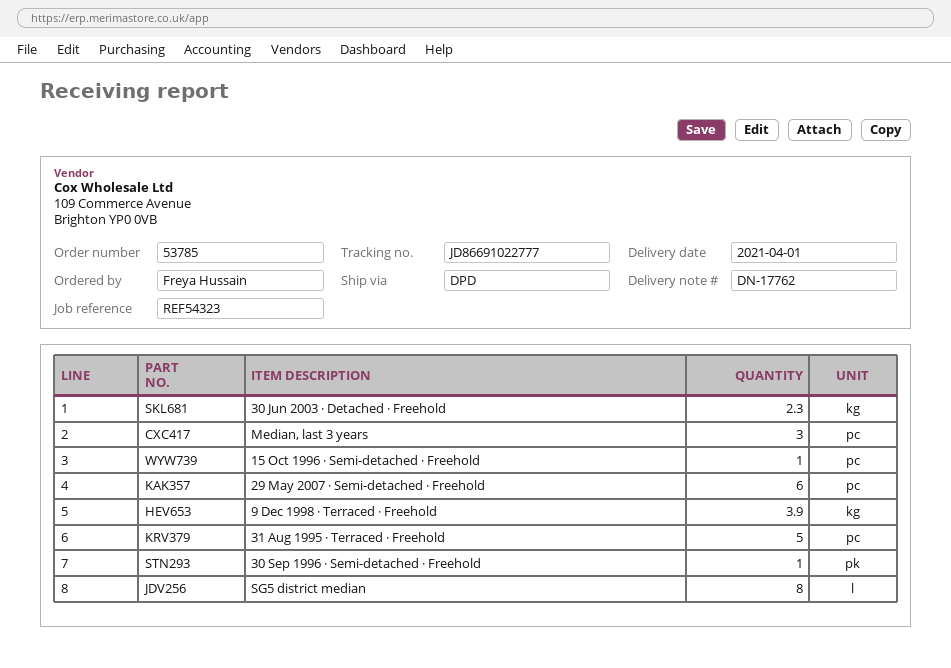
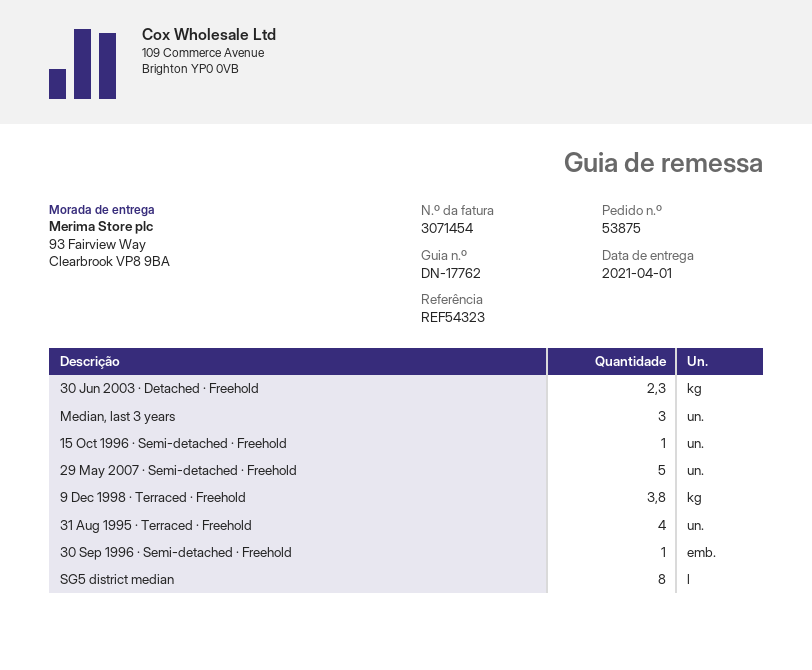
order number: 53785 -> 53875
29 May 2007 · Semi-detached · Freehold: 6 -> 5
9 Dec 1998 · Terraced · Freehold: 3.9 -> 3.8
31 Aug 1995 · Terraced · Freehold: 5 -> 4

